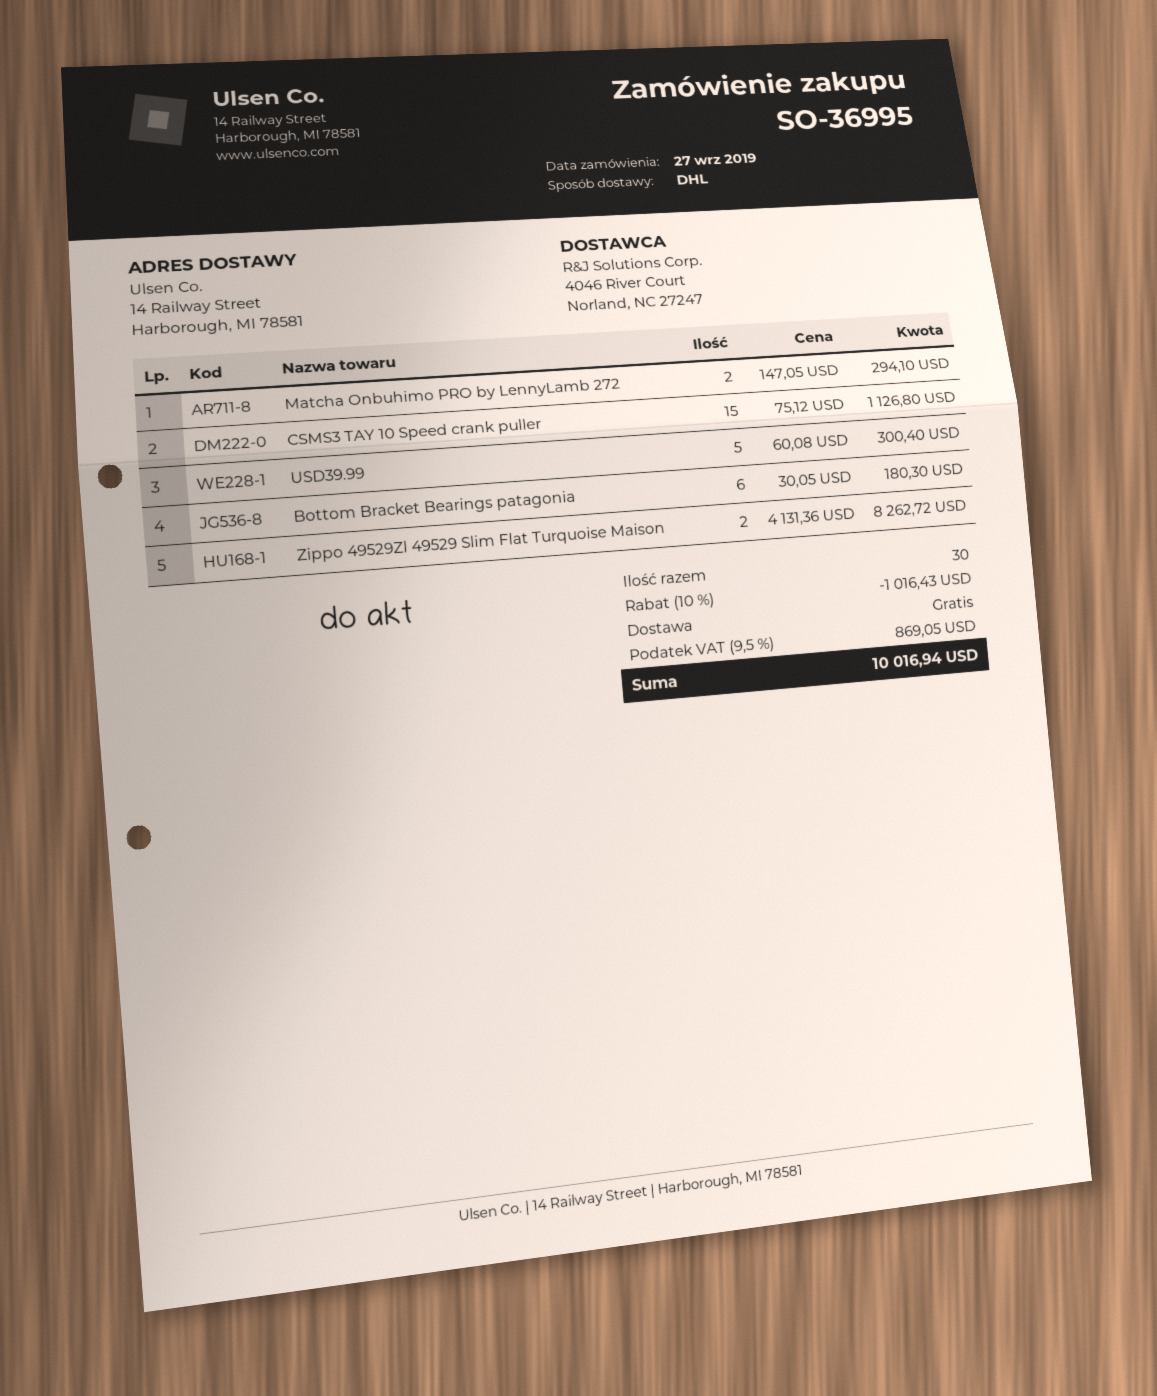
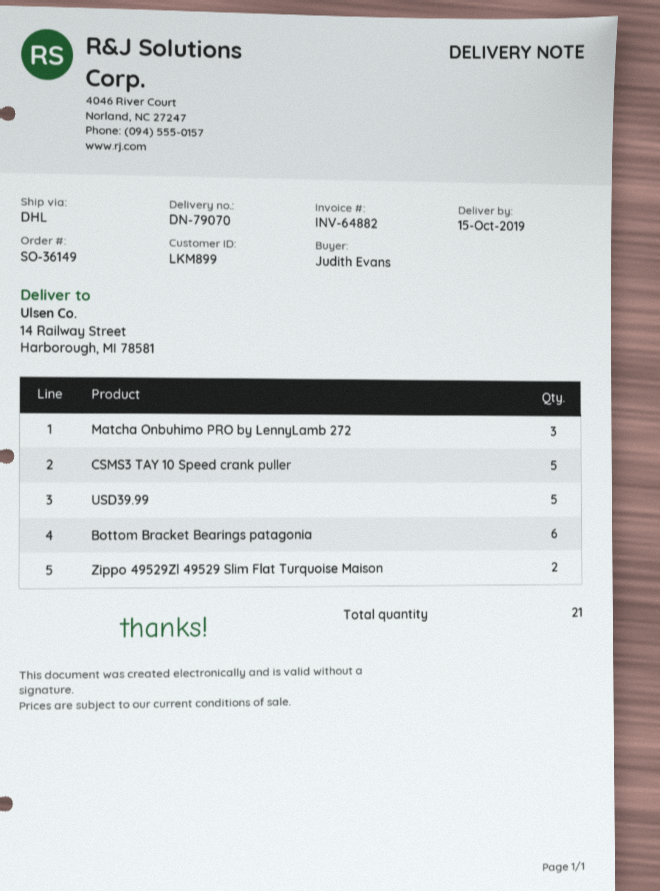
order number: SO-36995 -> SO-36149
Matcha Onbuhimo PRO by LennyLamb 272: 2 -> 3
CSMS3 TAY 10 Speed crank puller: 15 -> 5
total quantity: 30 -> 21

